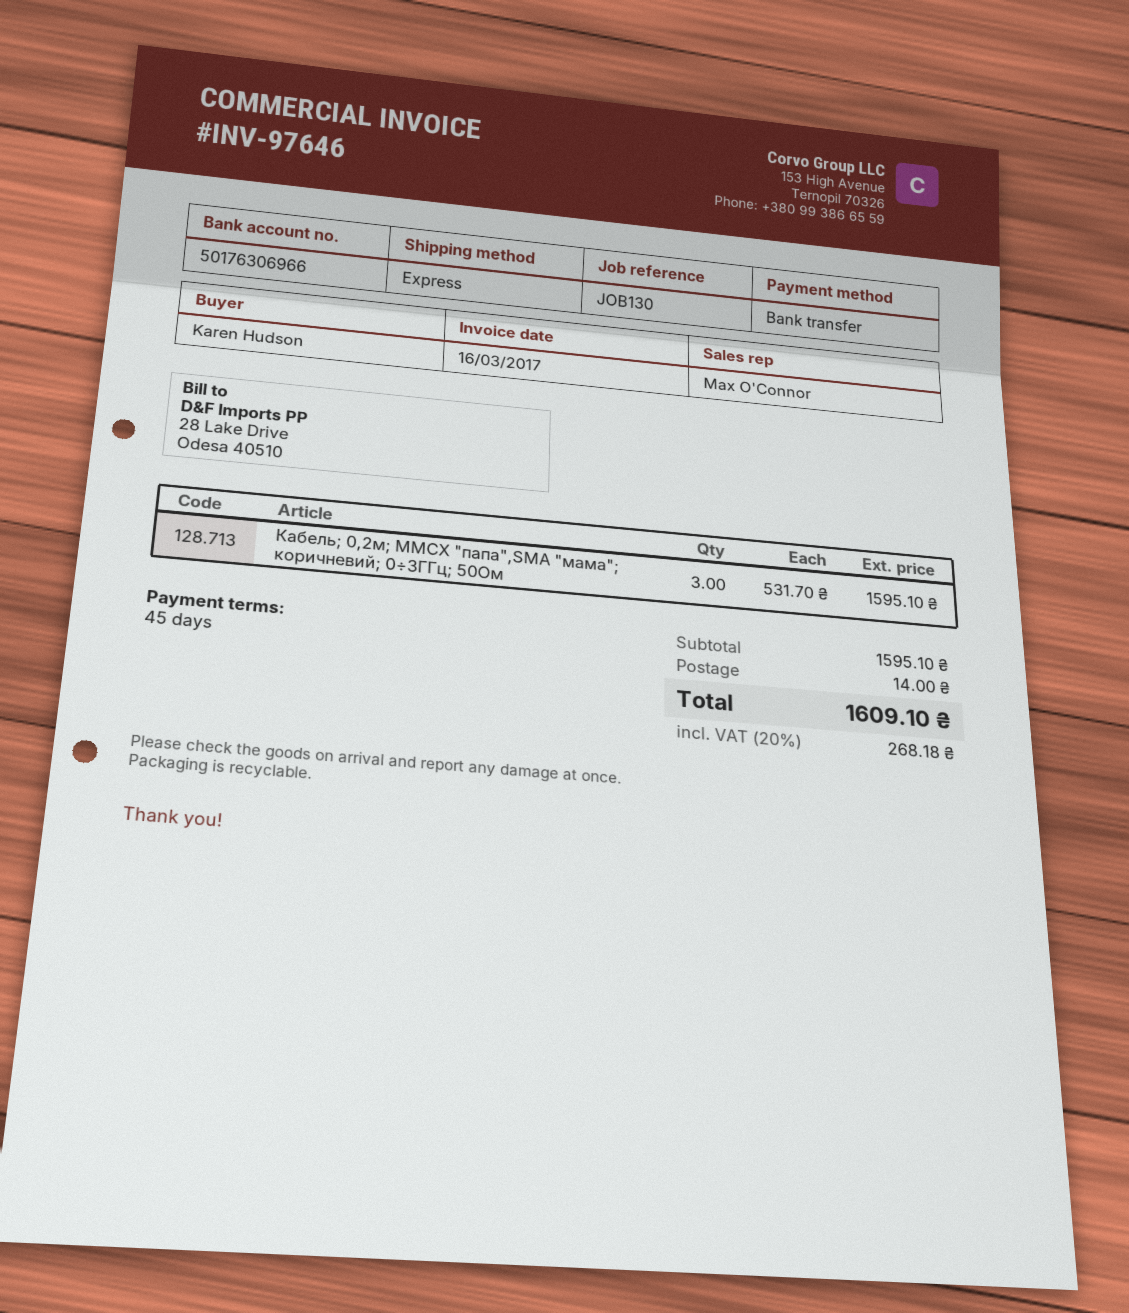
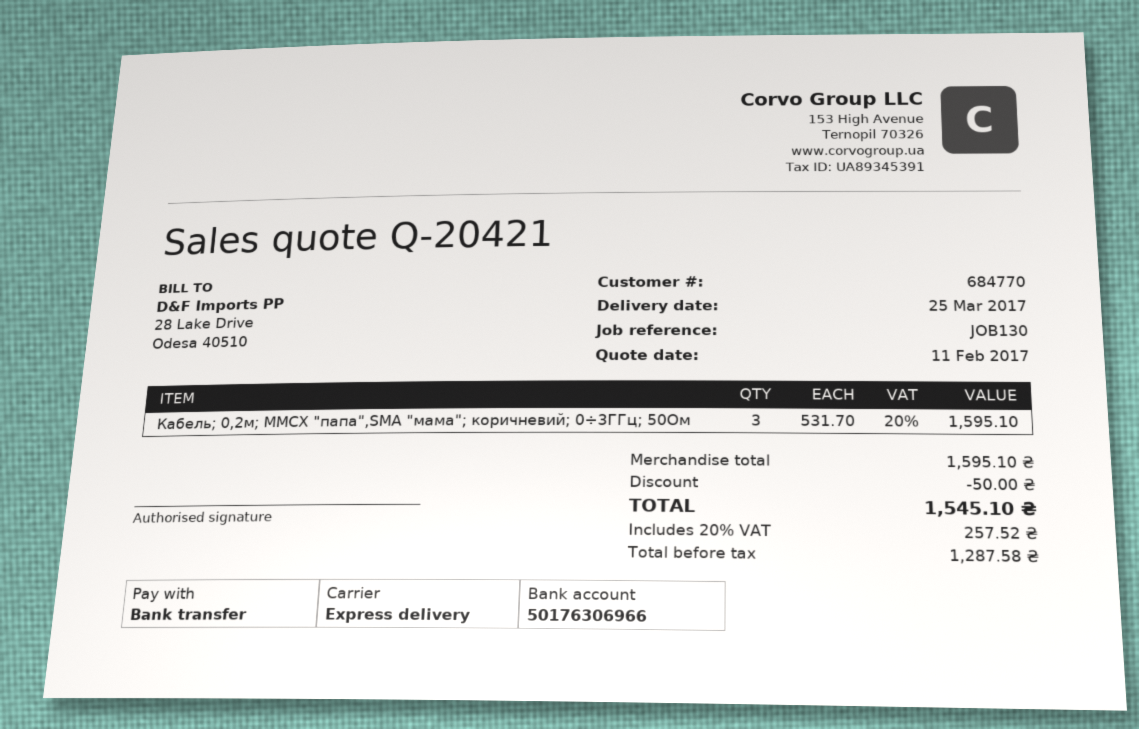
discount: none -> 50.00
shipping: 14.00 -> none
tax: 20% = 268.18 -> 20% = 257.52
total: 1609.10 -> 1545.10

